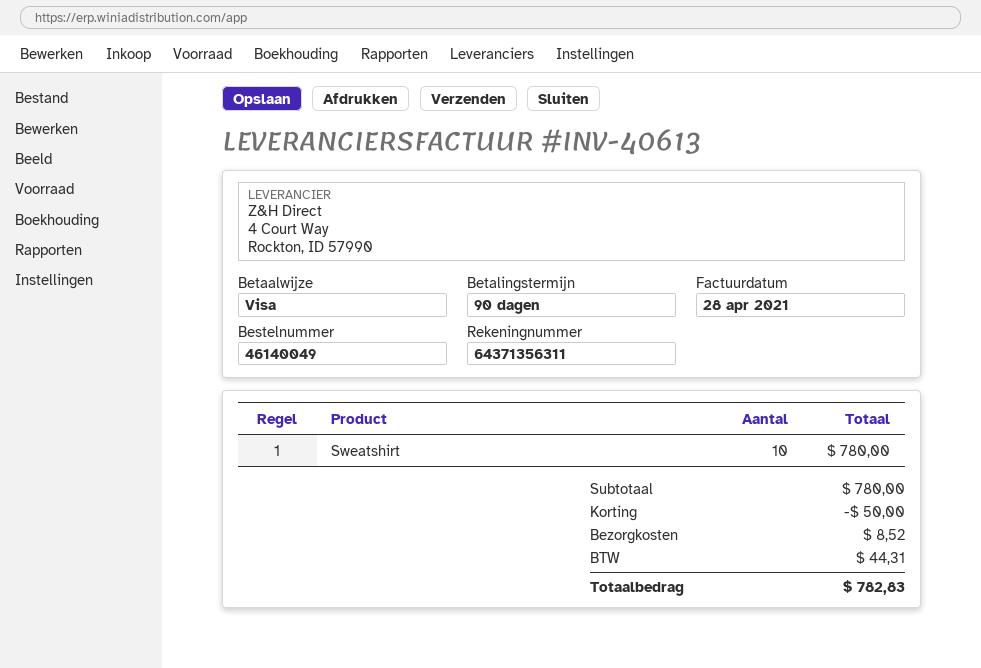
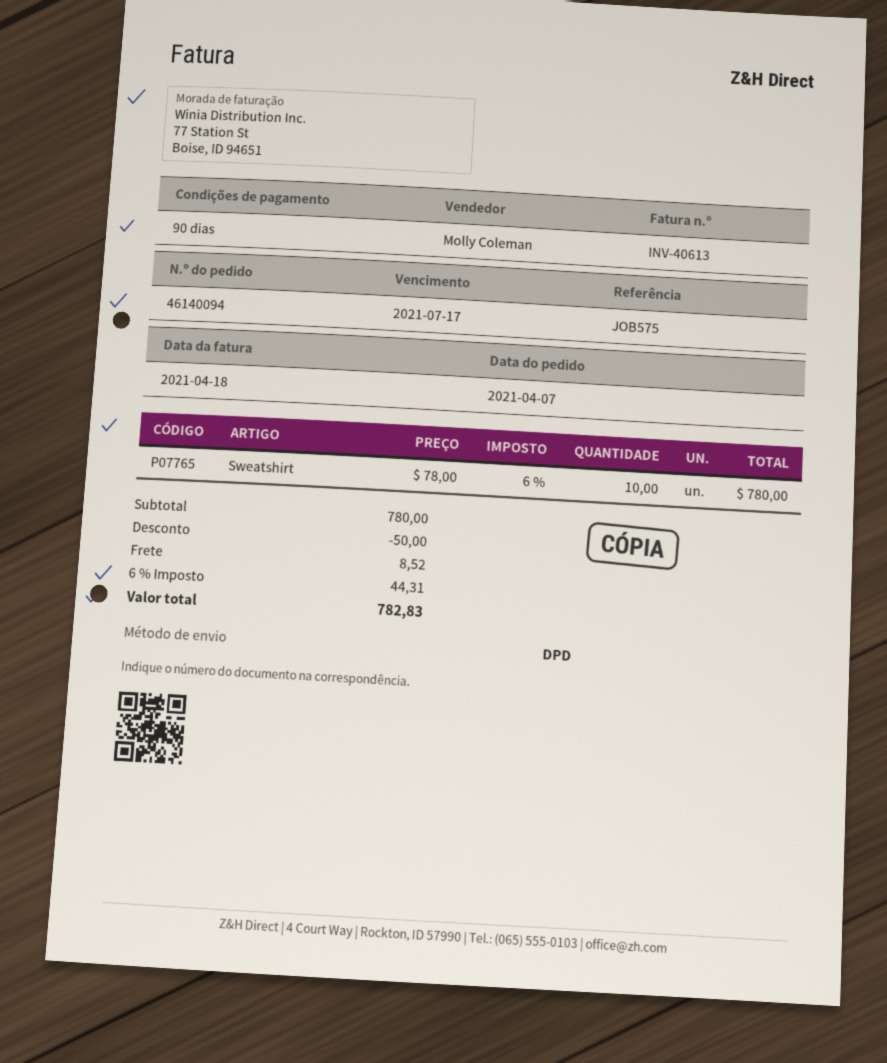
order number: 46140049 -> 46140094
invoice date: 2021-04-28 -> 2021-04-18

